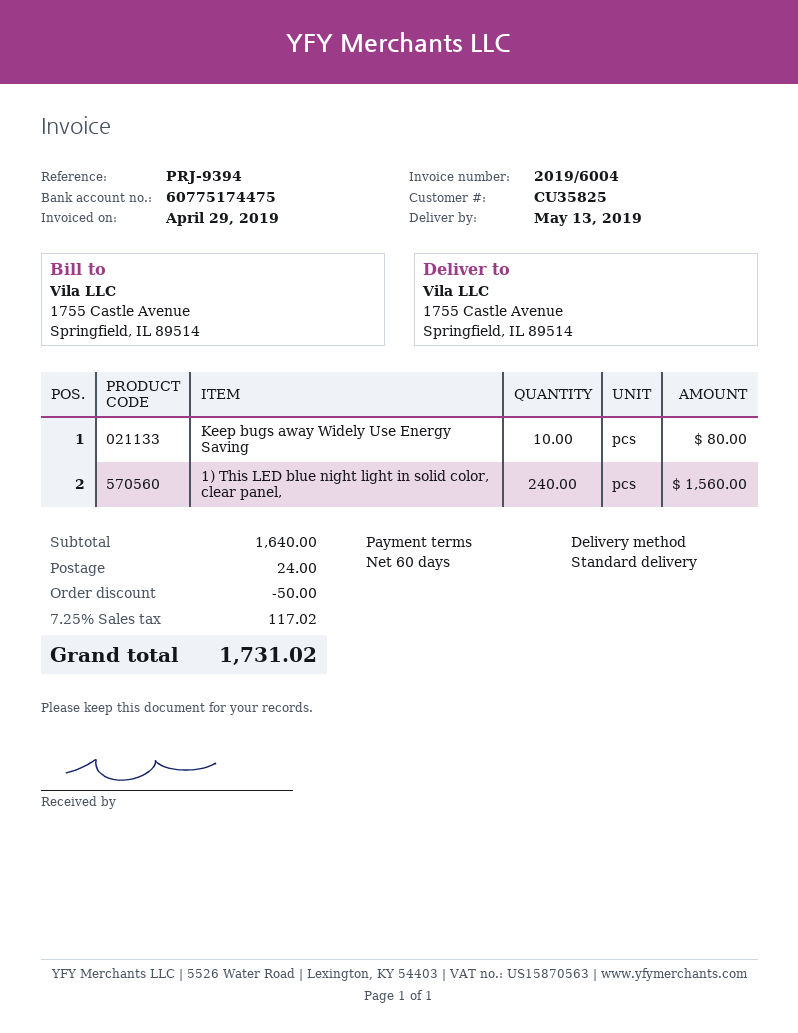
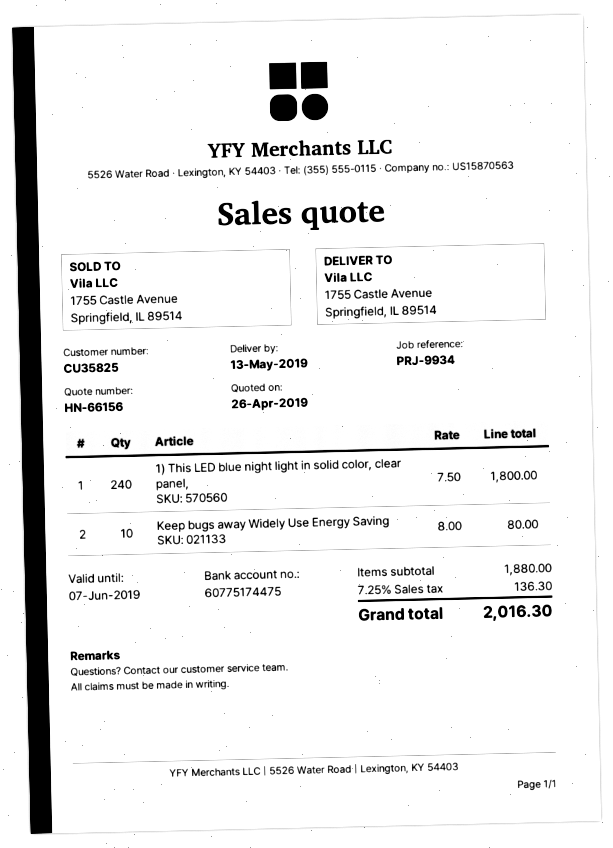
reference: PRJ-9394 -> PRJ-9934
1) This LED blue night light in solid color, clear panel,: 240 for 1560.00 -> 240 for 1800.00
subtotal: 1640.00 -> 1880.00
discount: 50.00 -> none
shipping: 24.00 -> none
tax: 7.25% = 117.02 -> 7.25% = 136.30
total: 1731.02 -> 2016.30

